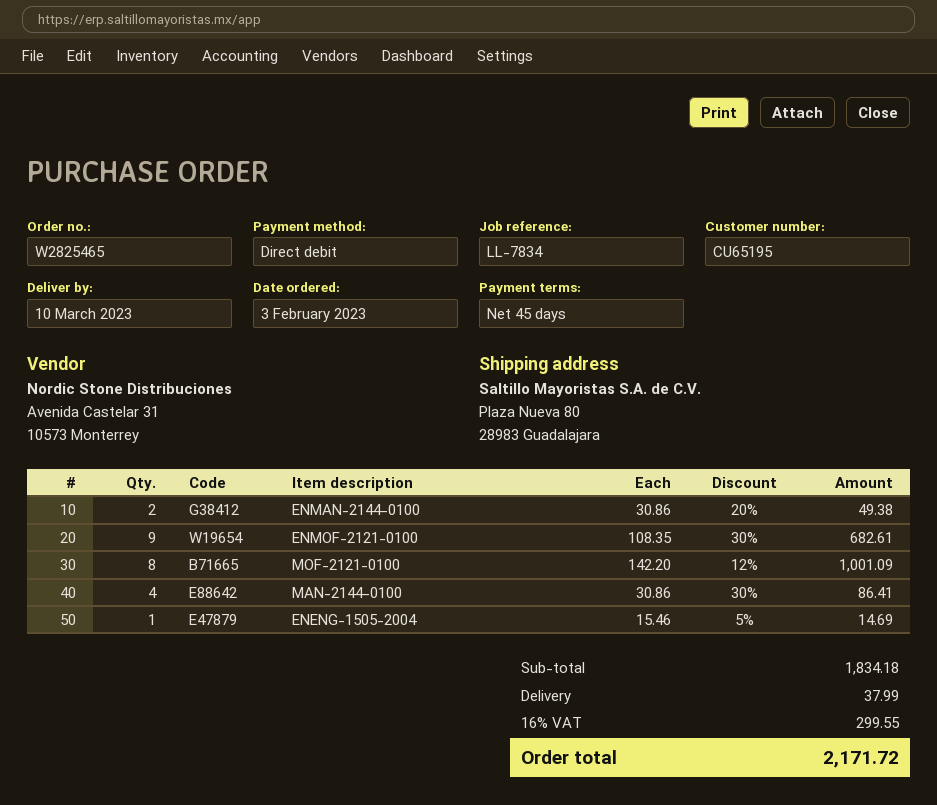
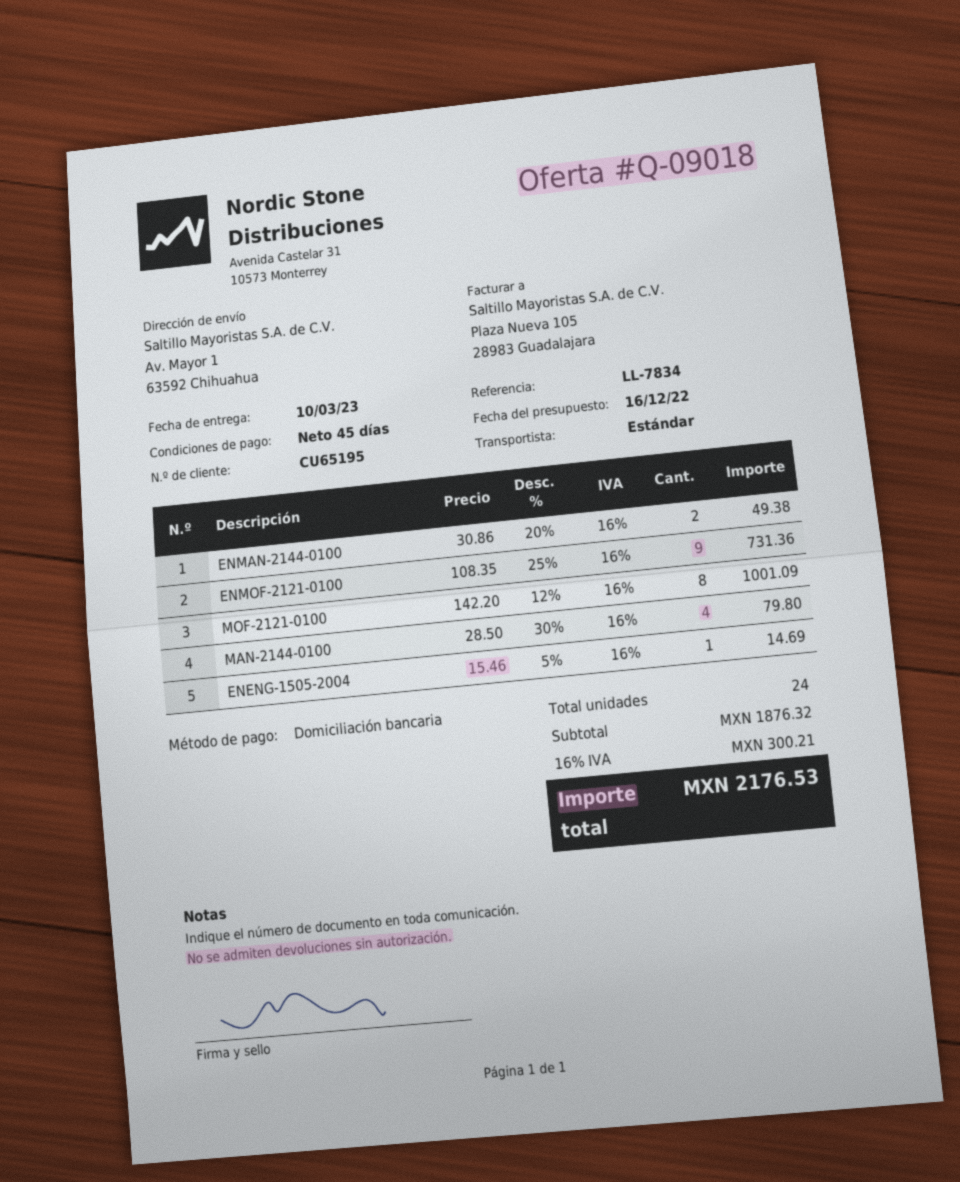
ship to: Plaza Nueva 80, 28983 Guadalajara -> Av. Mayor 1, 63592 Chihuahua
ENMOF-2121-0100: 9 x 108.35 - 30% = 682.61 -> 9 x 108.35 - 25% = 731.36
MAN-2144-0100: 4 x 30.86 - 30% = 86.41 -> 4 x 28.50 - 30% = 79.80
subtotal: 1834.18 -> 1876.32
shipping: 37.99 -> none
tax: 16% = 299.55 -> 16% = 300.21
total: 2171.72 -> 2176.53

